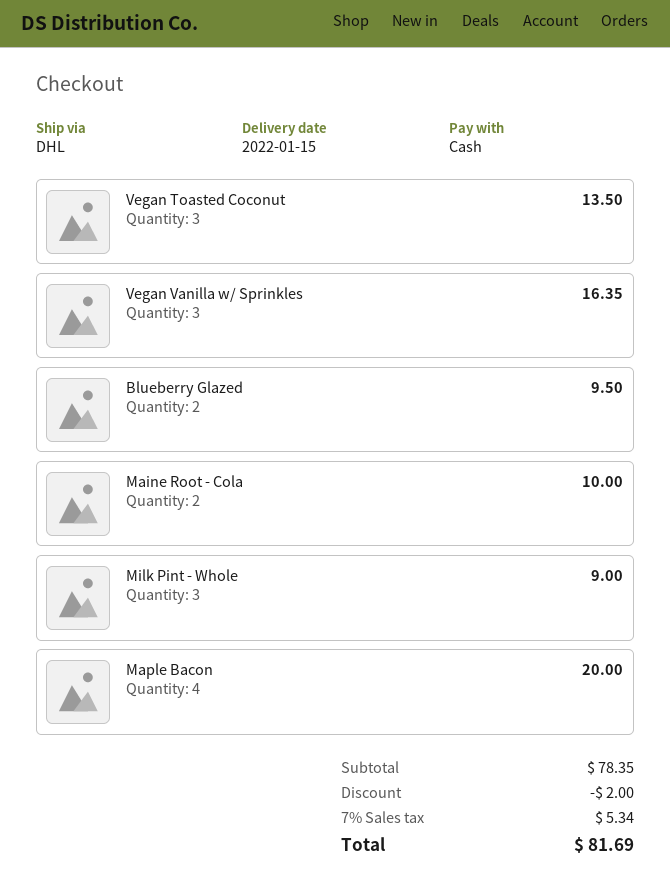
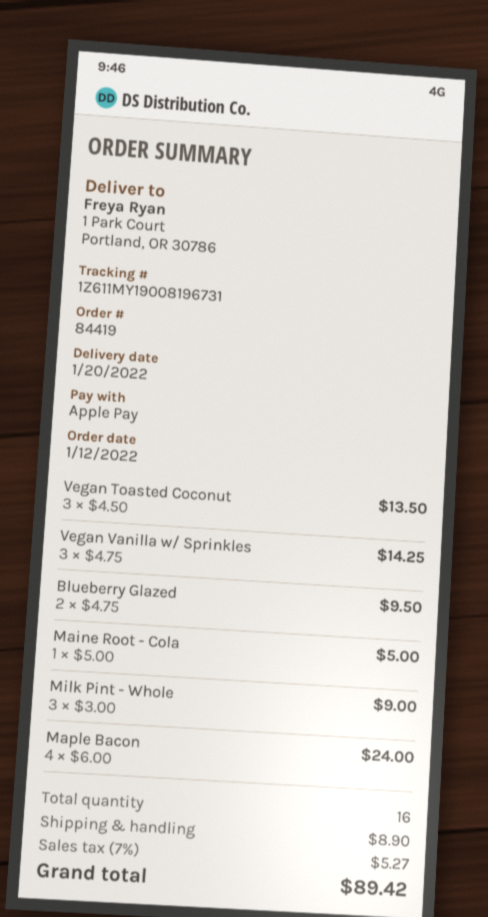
delivery date: 2022-01-15 -> 2022-01-20
payment method: cash -> Apple Pay
Vegan Vanilla w/ Sprinkles: 3 for 16.35 -> 3 for 14.25
Maine Root - Cola: 2 for 10.00 -> 1 for 5.00
Maple Bacon: 4 for 20.00 -> 4 for 24.00
discount: 2.00 -> none
shipping: none -> 8.90
tax: 7% = 5.34 -> 7% = 5.27
total: 81.69 -> 89.42

